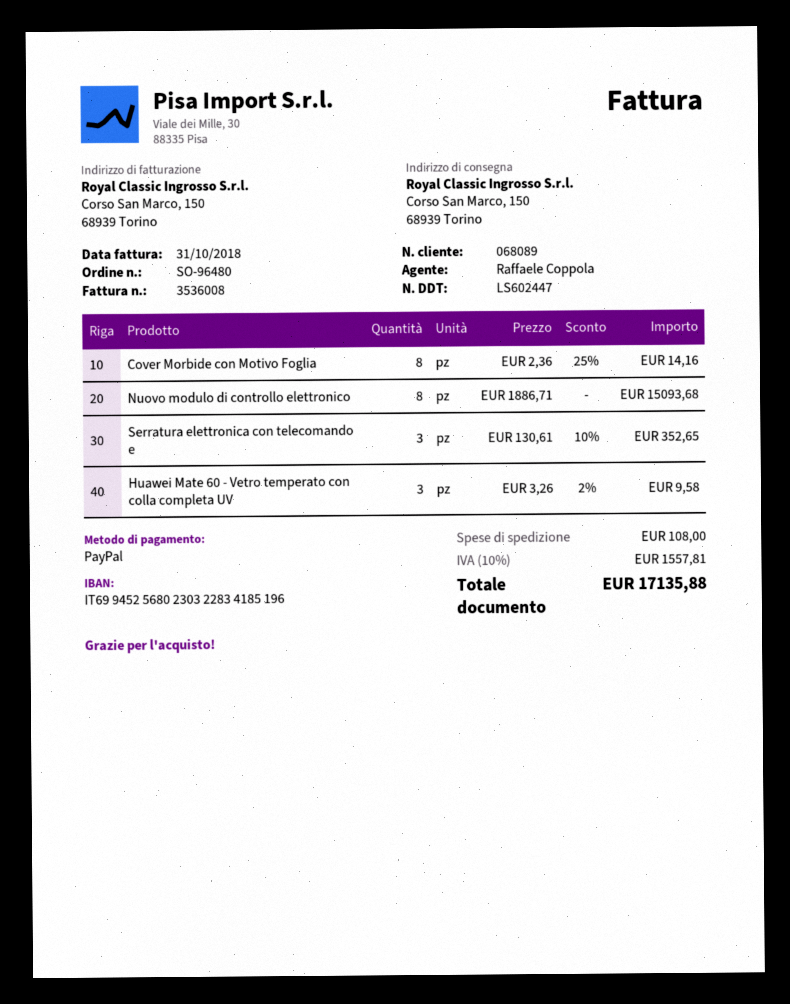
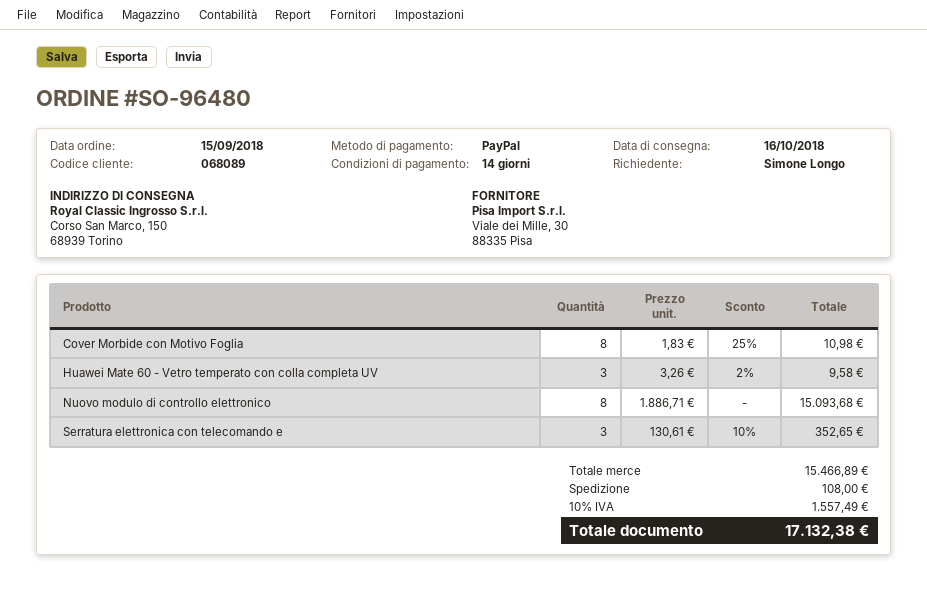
Cover Morbide con Motivo Foglia: 8 x 2.36 - 25% = 14.16 -> 8 x 1.83 - 25% = 10.98
tax: 10% = 1557.81 -> 10% = 1557.49
total: 17135.88 -> 17132.38

